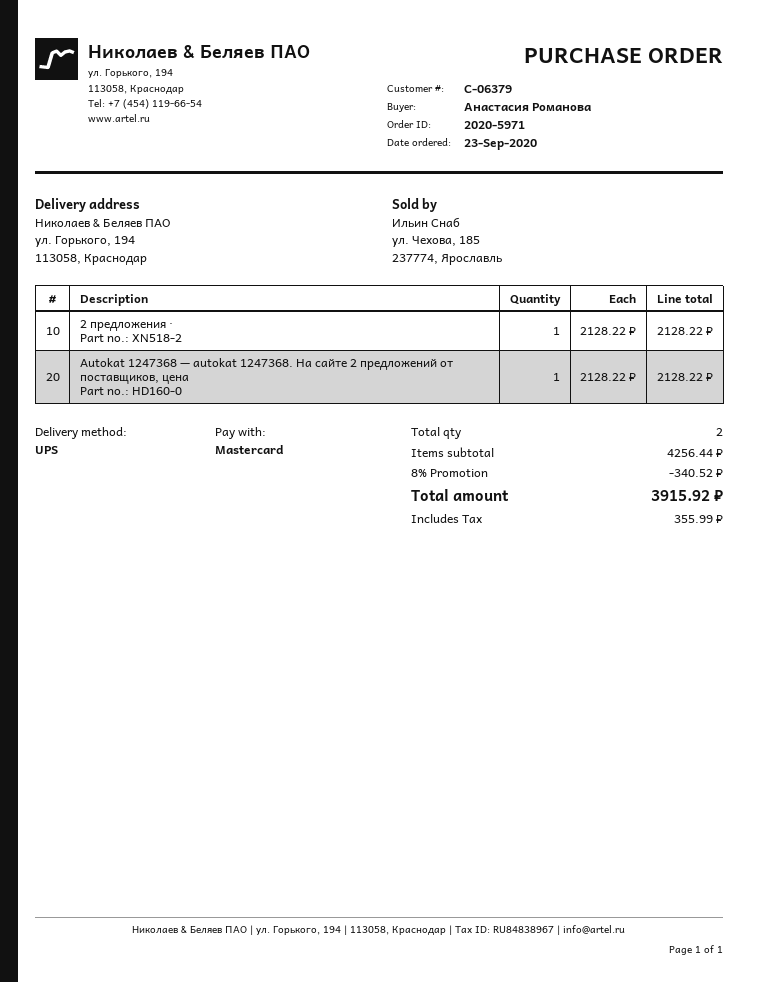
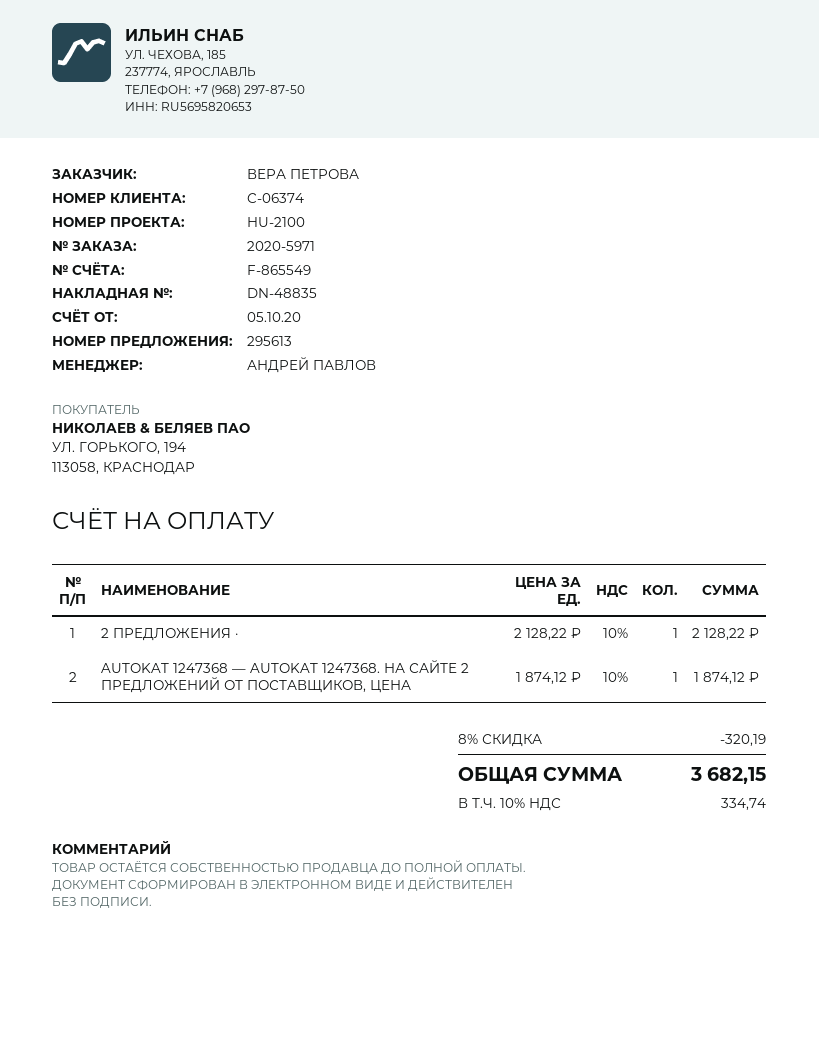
customer number: C-06379 -> C-06374
ordered by: Анастасия Романова -> ВЕРА ПЕТРОВА
Autokat 1247368 — autokat 1247368. На сайте 2 предложений от поставщиков, цена: 1 x 2128.22 = 2128.22 -> 1 x 1874.12 = 1874.12
discount: 8% = 340.52 -> 8% = 320.19
tax: 355.99 -> 334.74
total: 3915.92 -> 3682.15

